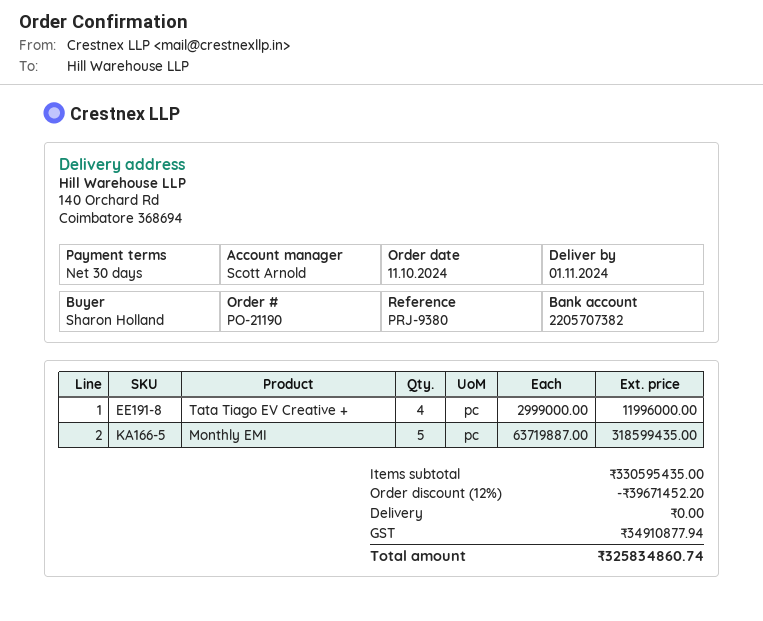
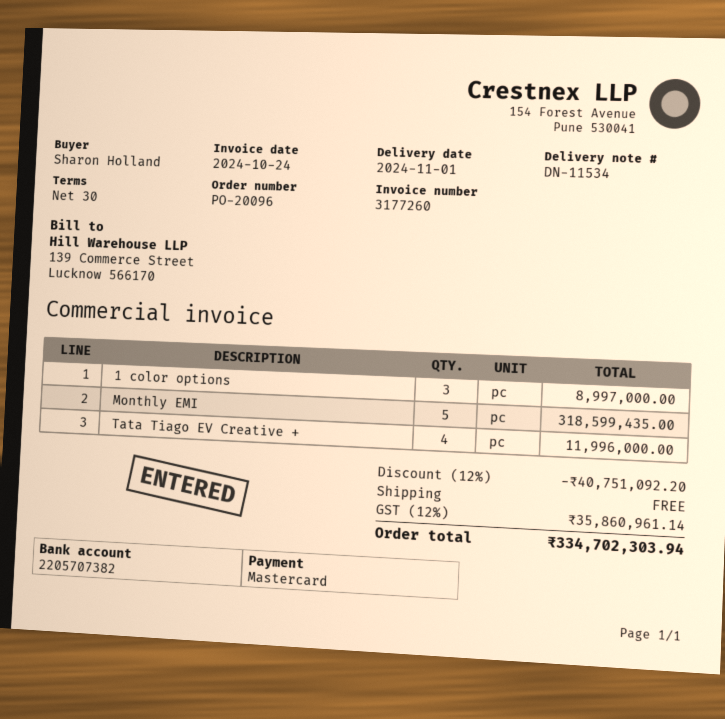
order number: PO-21190 -> PO-20096
1 color options: none -> 3 for 8997000.00
discount: 12% = 39671452.20 -> 12% = 40751092.20
tax: 34910877.94 -> 35860961.14
total: 325834860.74 -> 334702303.94

